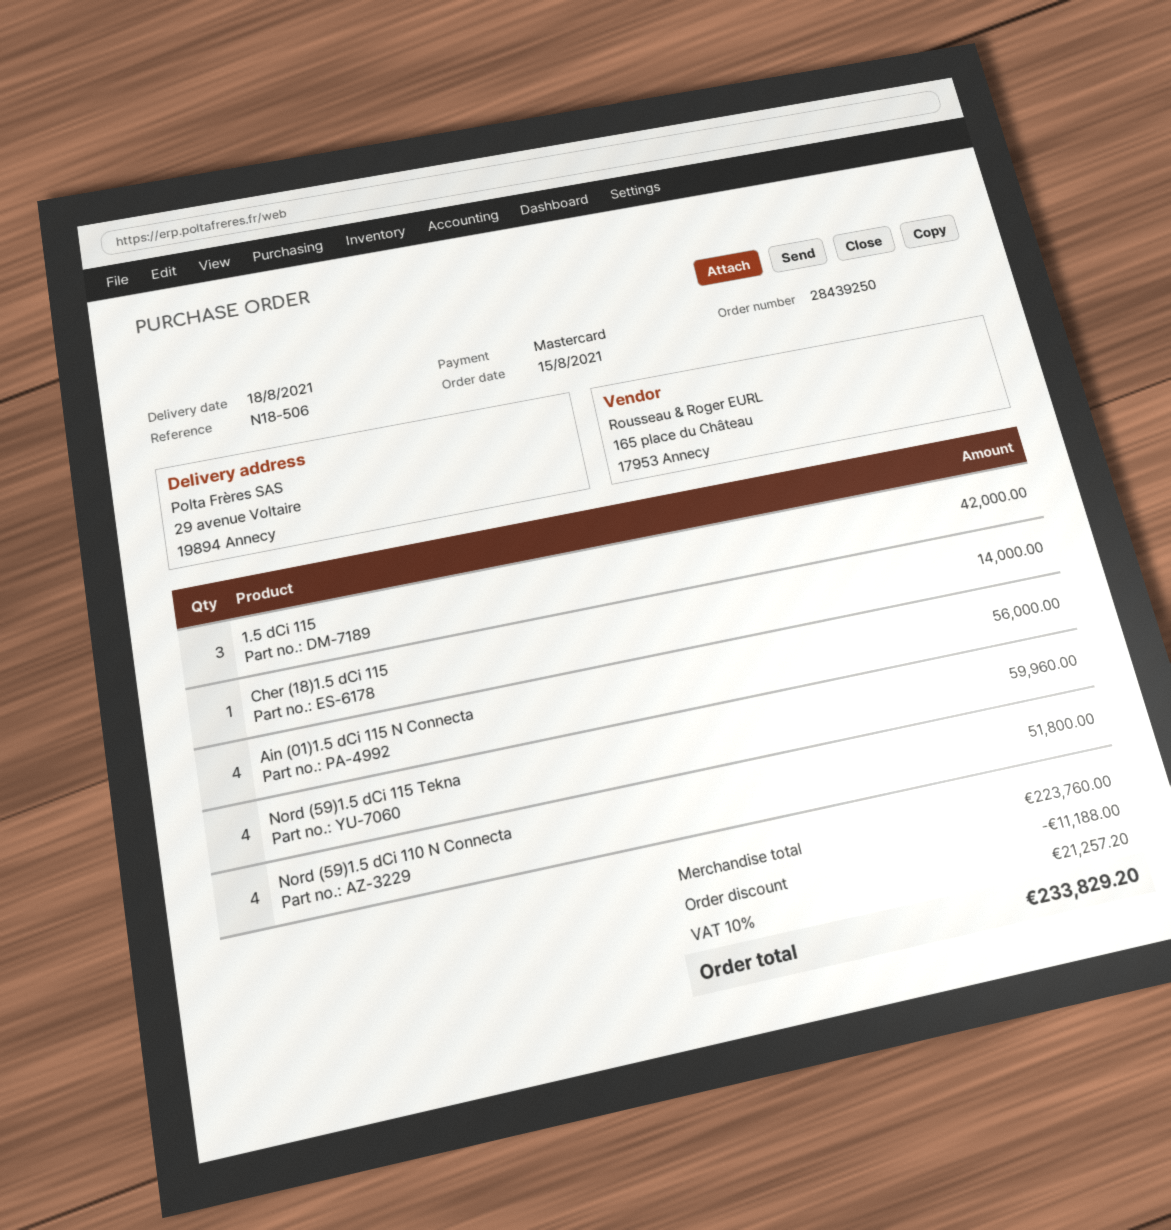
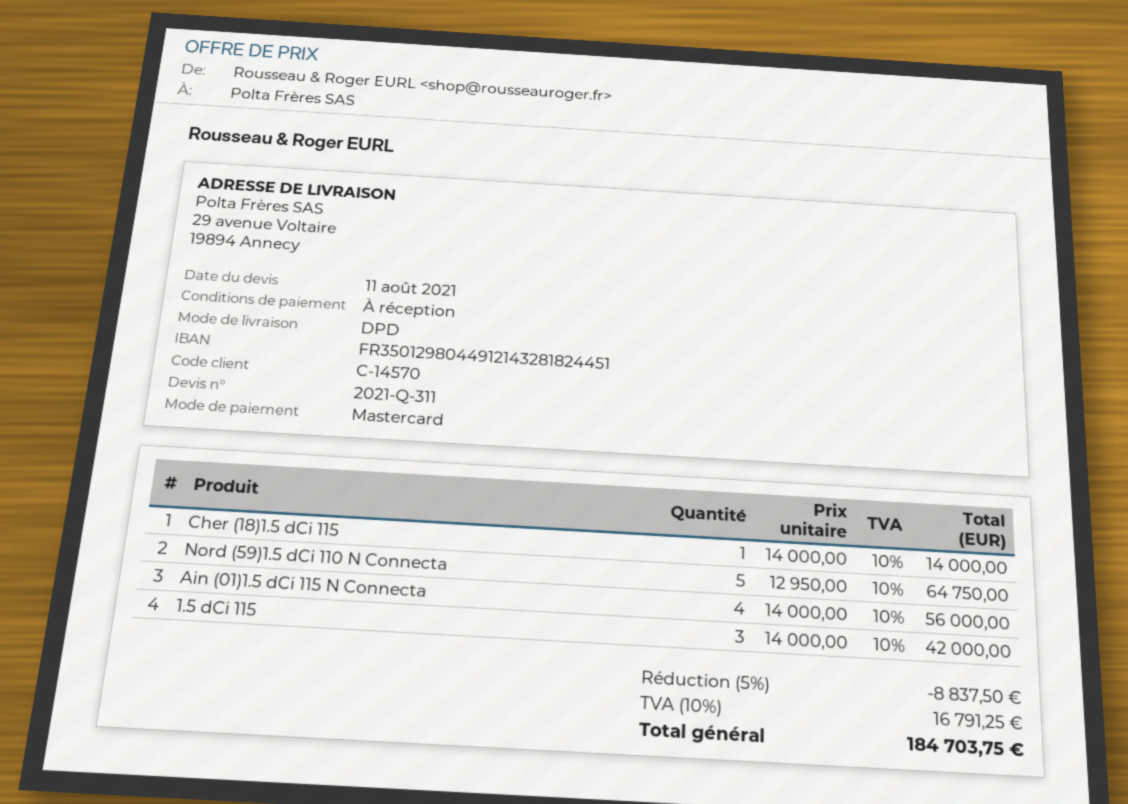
Nord (59)1.5 dCi 115 Tekna: 4 for 59960.00 -> none
Nord (59)1.5 dCi 110 N Connecta: 4 for 51800.00 -> 5 for 64750.00
discount: 11188.00 -> 8837.50
tax: 10% = 21257.20 -> 10% = 16791.25
total: 233829.20 -> 184703.75

